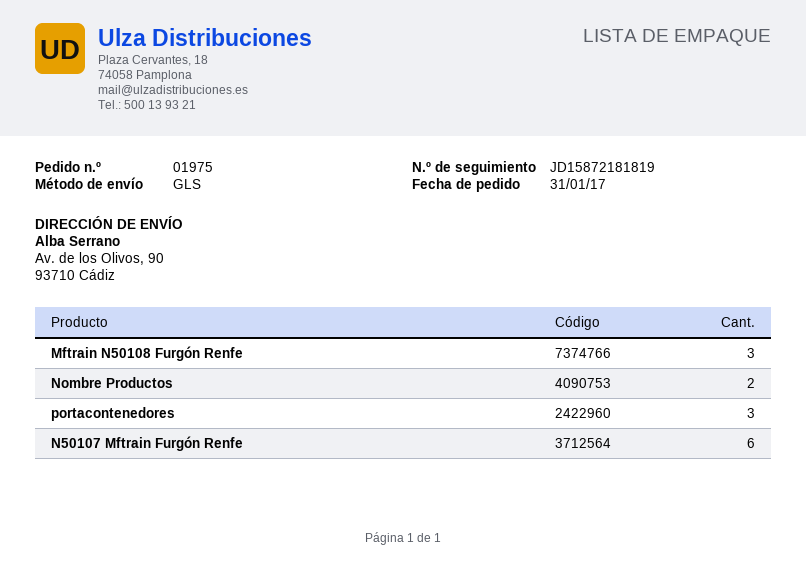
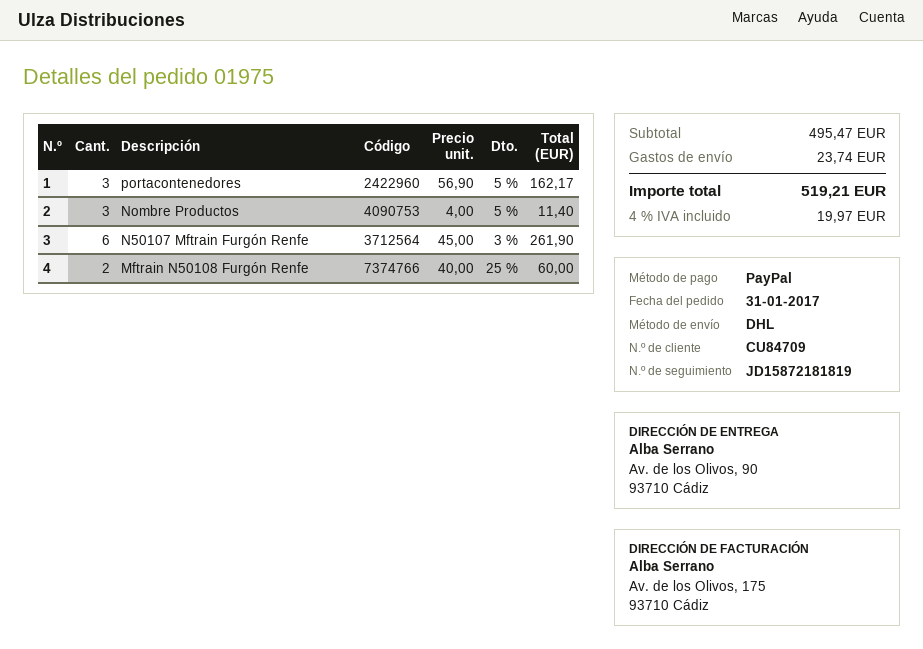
shipping method: GLS -> DHL
Mftrain N50108 Furgón Renfe: 3 -> 2
Nombre Productos: 2 -> 3

